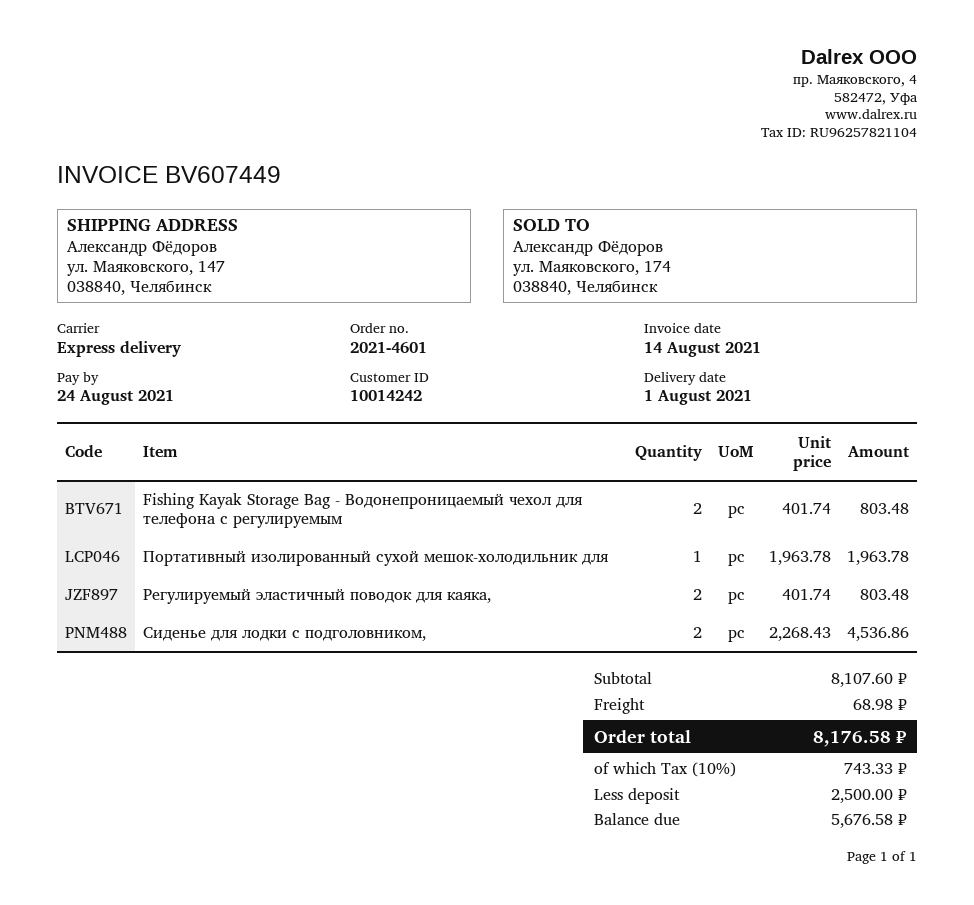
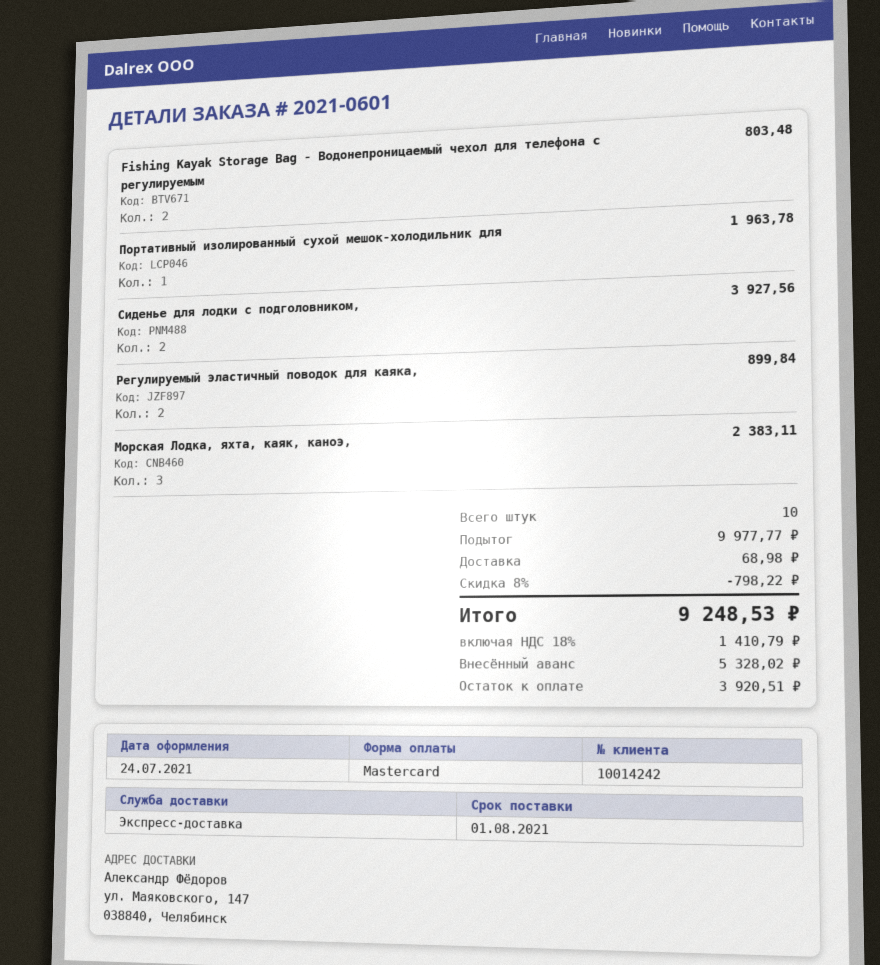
order number: 2021-4601 -> 2021-0601
Регулируемый эластичный поводок для каяка,: 2 for 803.48 -> 2 for 899.84
Сиденье для лодки с подголовником,: 2 for 4536.86 -> 2 for 3927.56
Морская Лодка, яхта, каяк, каноэ,: none -> 3 for 2383.11
subtotal: 8107.60 -> 9977.77
discount: none -> 8% = 798.22
tax: 10% = 743.33 -> 18% = 1410.79
total: 8176.58 -> 9248.53
deposit: 2500.00 -> 5328.02
balance: 5676.58 -> 3920.51

